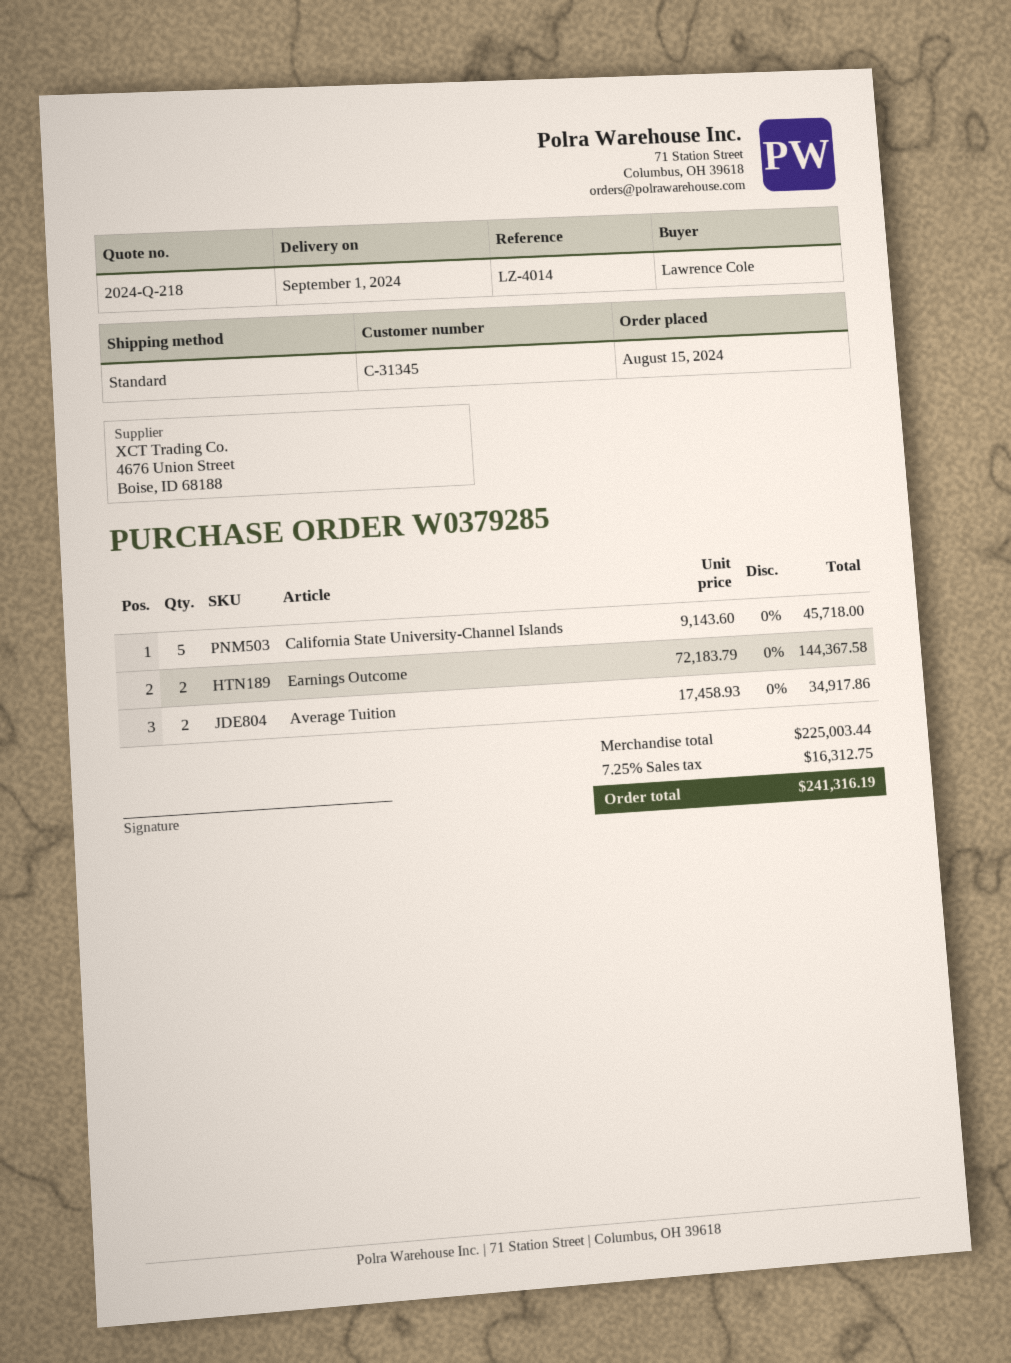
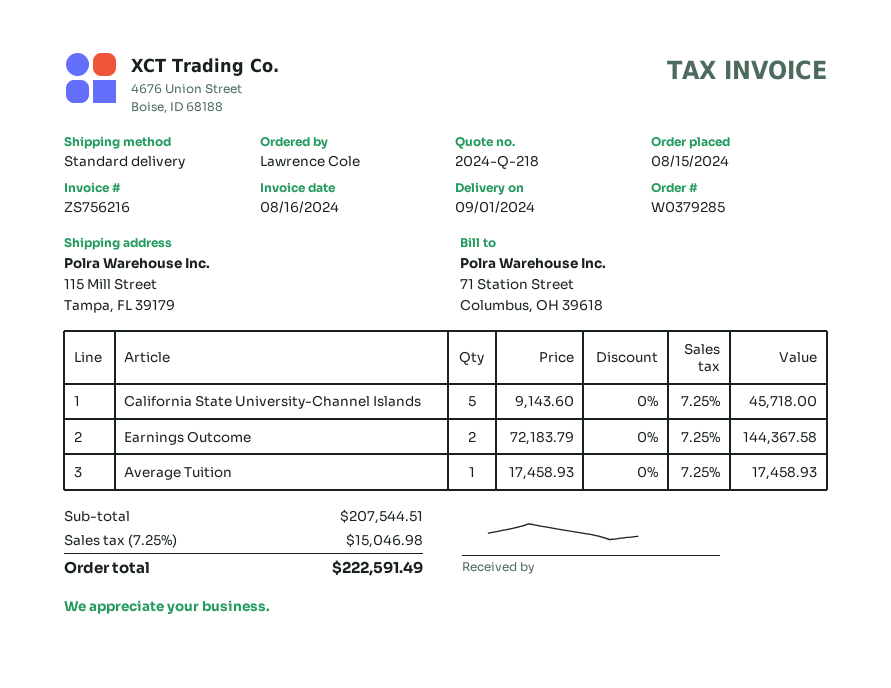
Average Tuition: 2 x 17458.93 = 34917.86 -> 1 x 17458.93 = 17458.93
subtotal: 225003.44 -> 207544.51
tax: 7.25% = 16312.75 -> 7.25% = 15046.98
total: 241316.19 -> 222591.49

